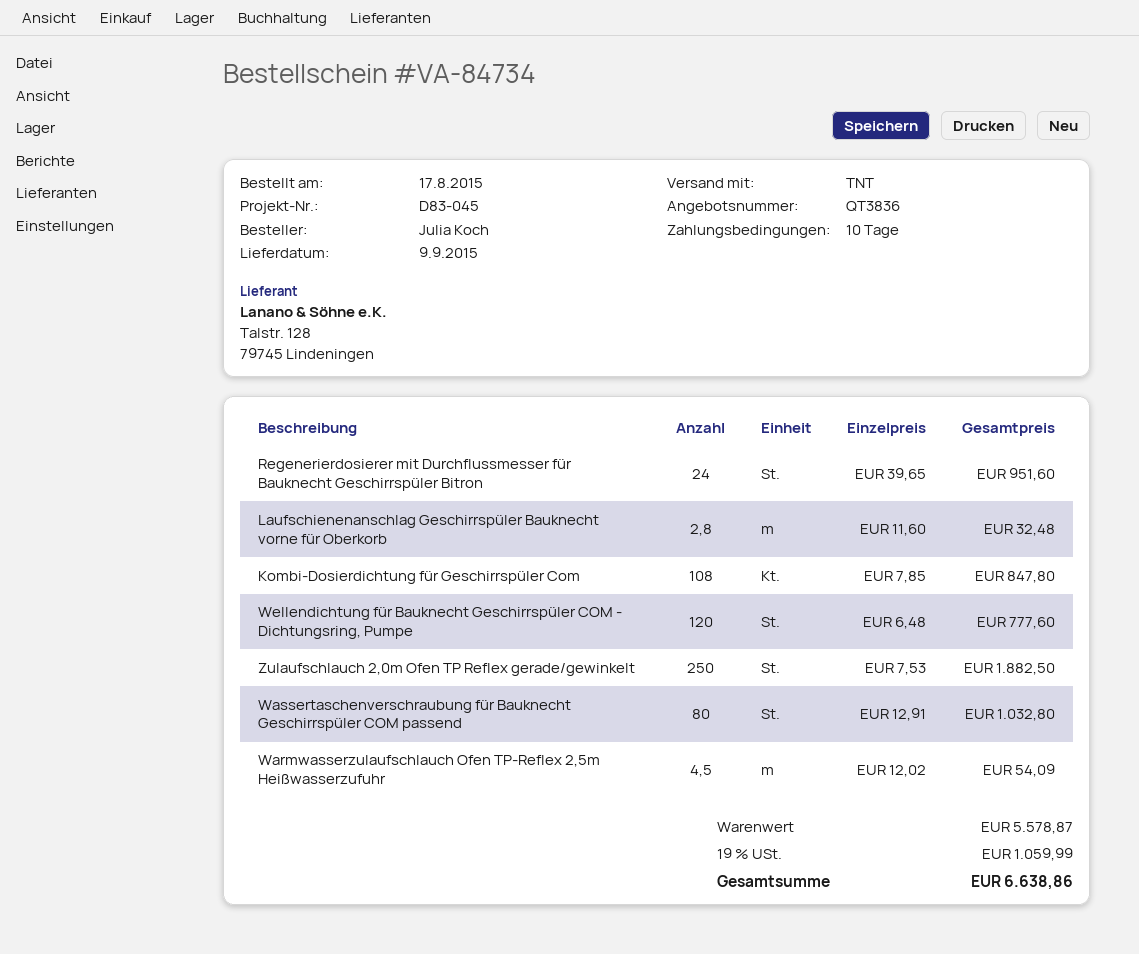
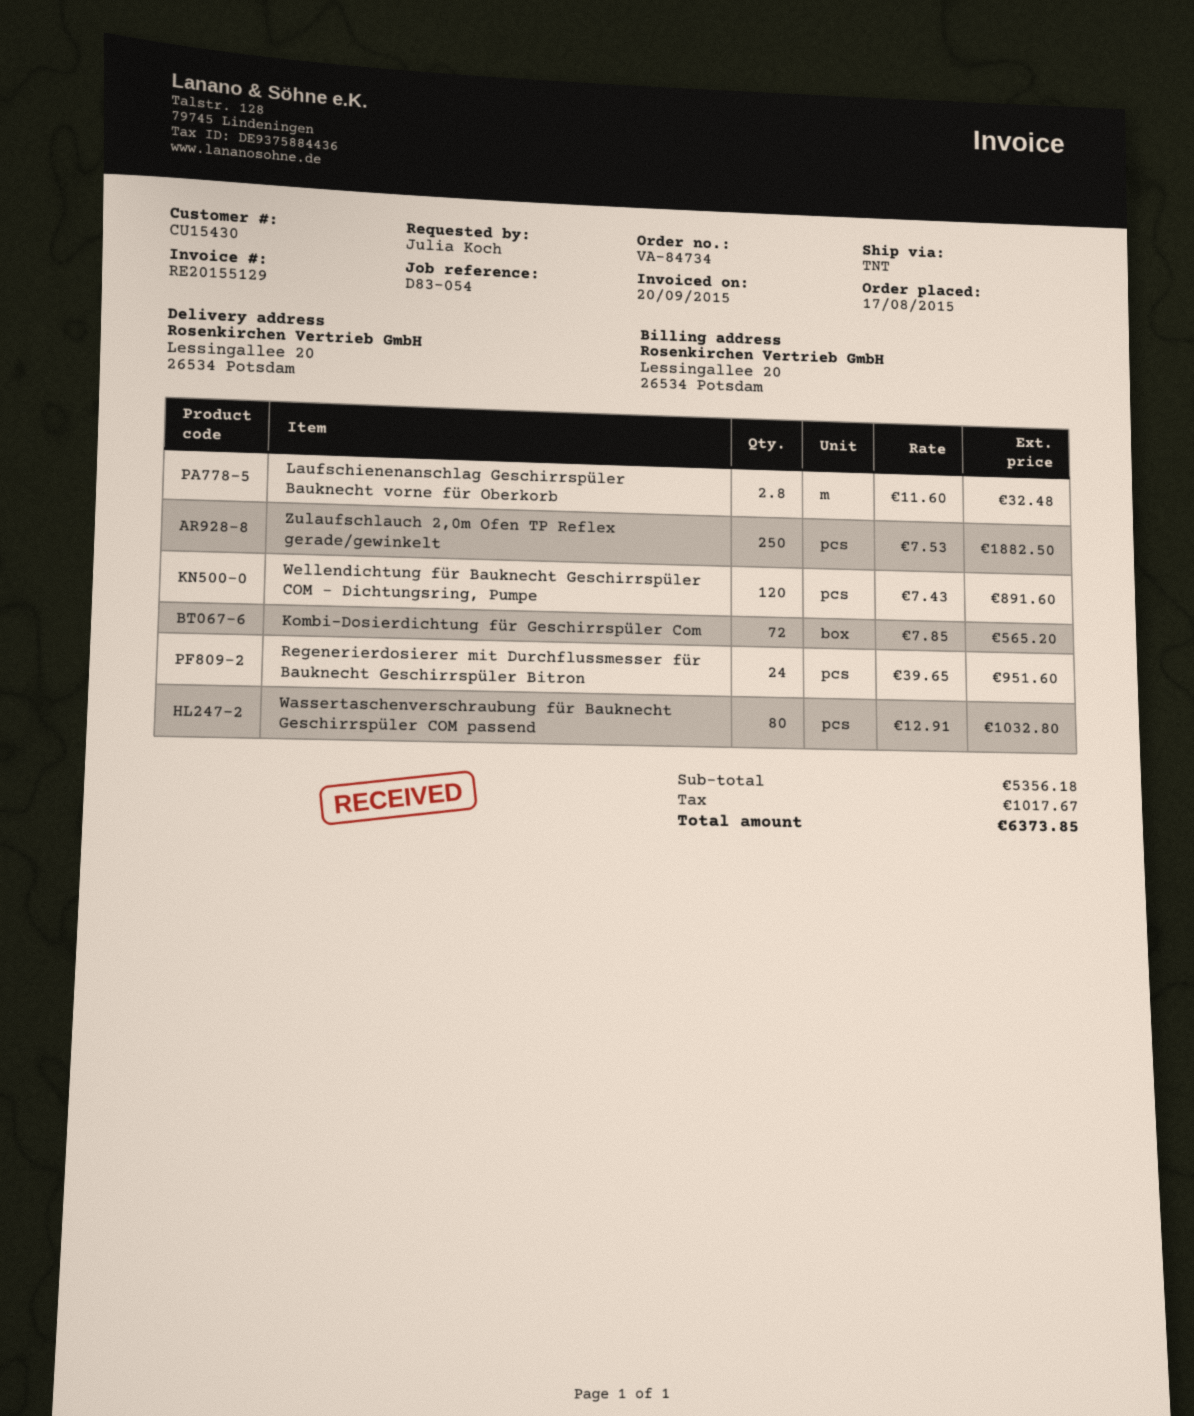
reference: D83-045 -> D83-054
Kombi-Dosierdichtung für Geschirrspüler Com: 108 x 7.85 = 847.80 -> 72 x 7.85 = 565.20
Wellendichtung für Bauknecht Geschirrspüler COM - Dichtungsring, Pumpe: 120 x 6.48 = 777.60 -> 120 x 7.43 = 891.60
Warmwasserzulaufschlauch Ofen TP-Reflex 2,5m Heißwasserzufuhr: 4.5 x 12.02 = 54.09 -> none
subtotal: 5578.87 -> 5356.18
tax: 1059.99 -> 1017.67
total: 6638.86 -> 6373.85

